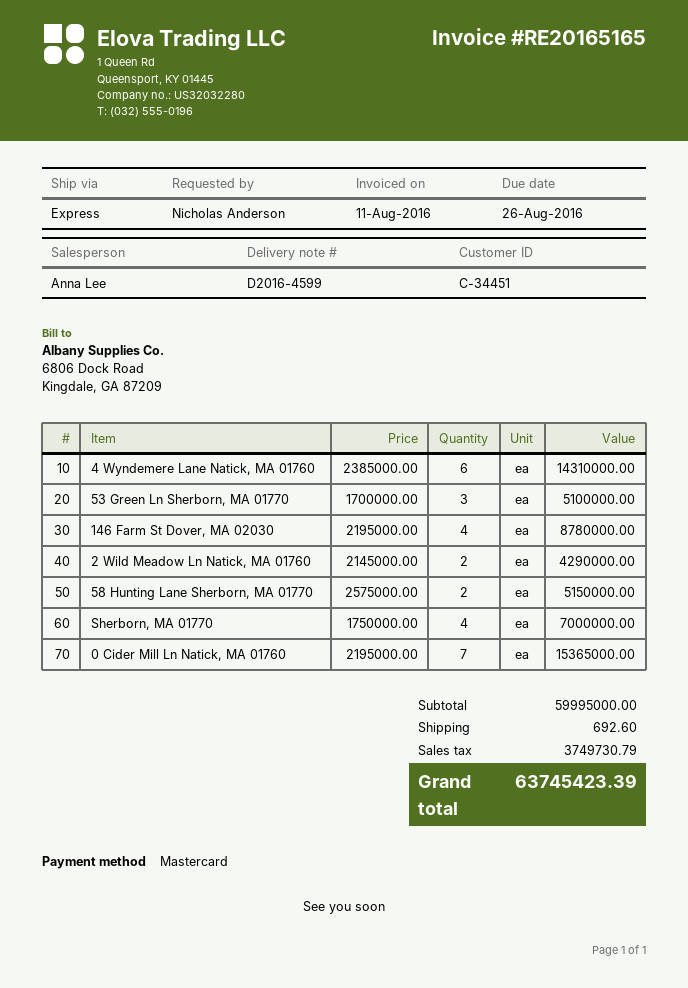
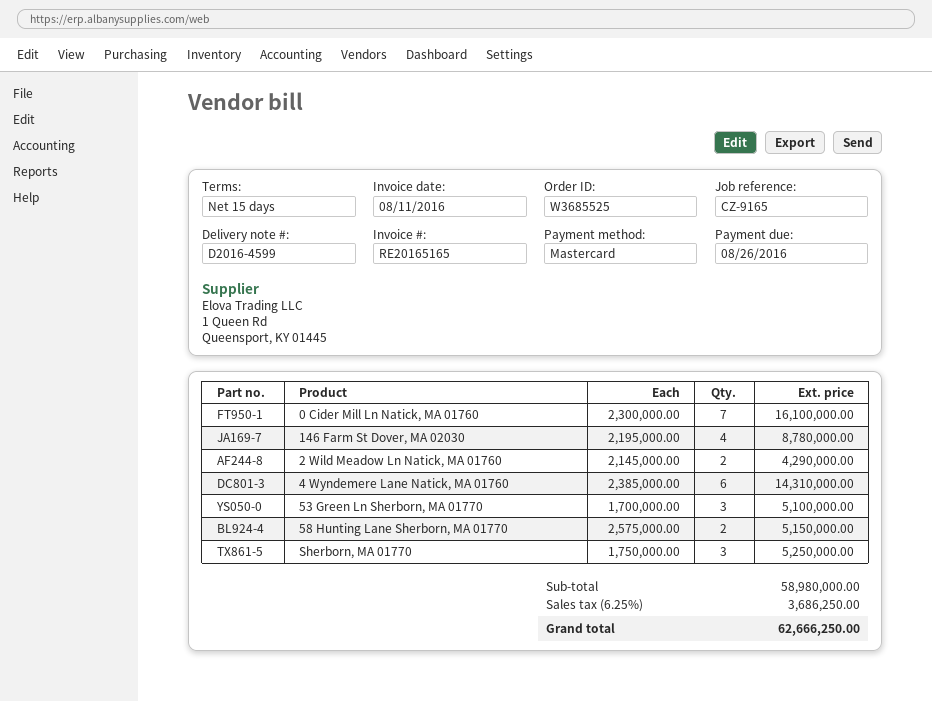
Sherborn, MA 01770: 4 x 1750000.00 = 7000000.00 -> 3 x 1750000.00 = 5250000.00
0 Cider Mill Ln Natick, MA 01760: 7 x 2195000.00 = 15365000.00 -> 7 x 2300000.00 = 16100000.00
subtotal: 59995000.00 -> 58980000.00
shipping: 692.60 -> none
tax: 3749730.79 -> 3686250.00
total: 63745423.39 -> 62666250.00

